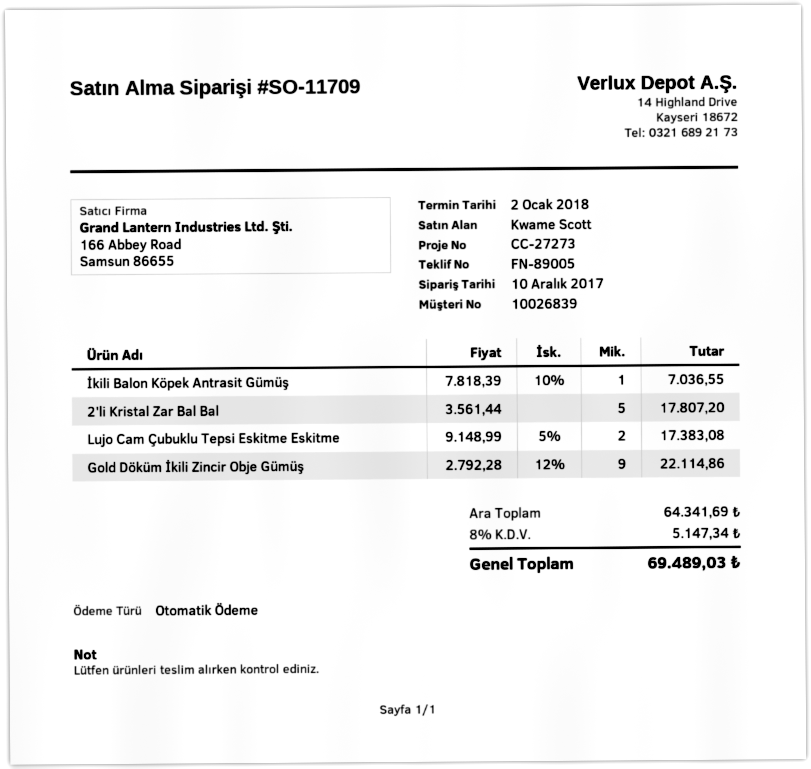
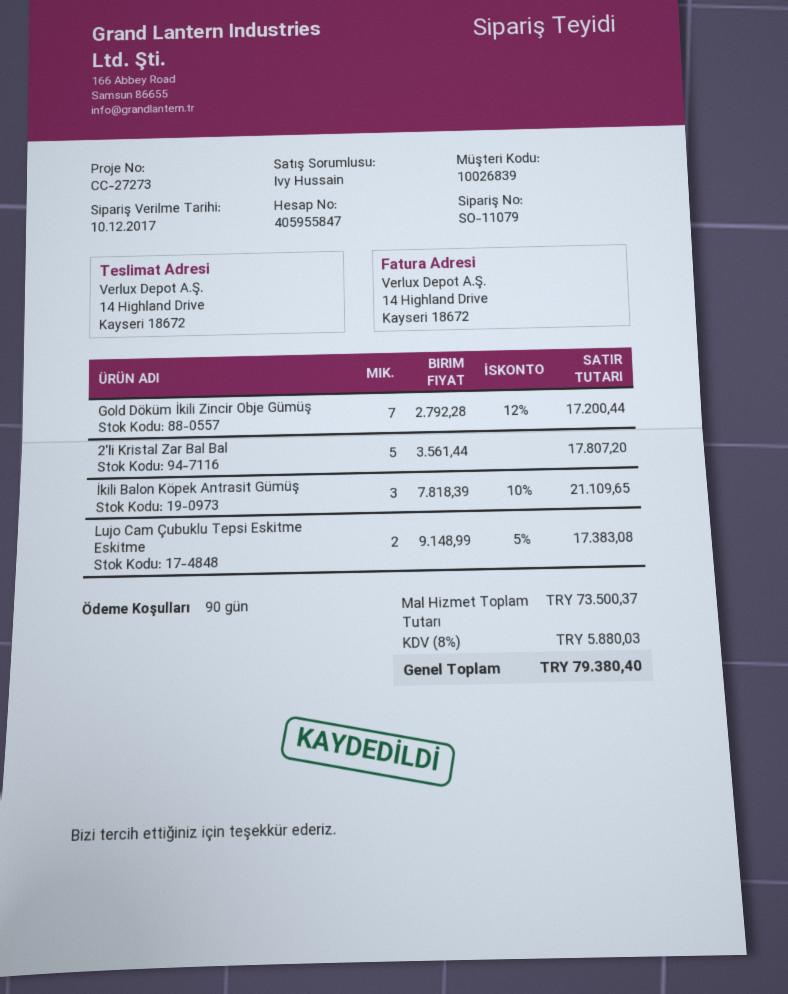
order number: SO-11709 -> SO-11079
İkili Balon Köpek Antrasit Gümüş: 1 x 7818.39 - 10% = 7036.55 -> 3 x 7818.39 - 10% = 21109.65
Gold Döküm İkili Zincir Obje Gümüş: 9 x 2792.28 - 12% = 22114.86 -> 7 x 2792.28 - 12% = 17200.44
subtotal: 64341.69 -> 73500.37
tax: 8% = 5147.34 -> 8% = 5880.03
total: 69489.03 -> 79380.40

